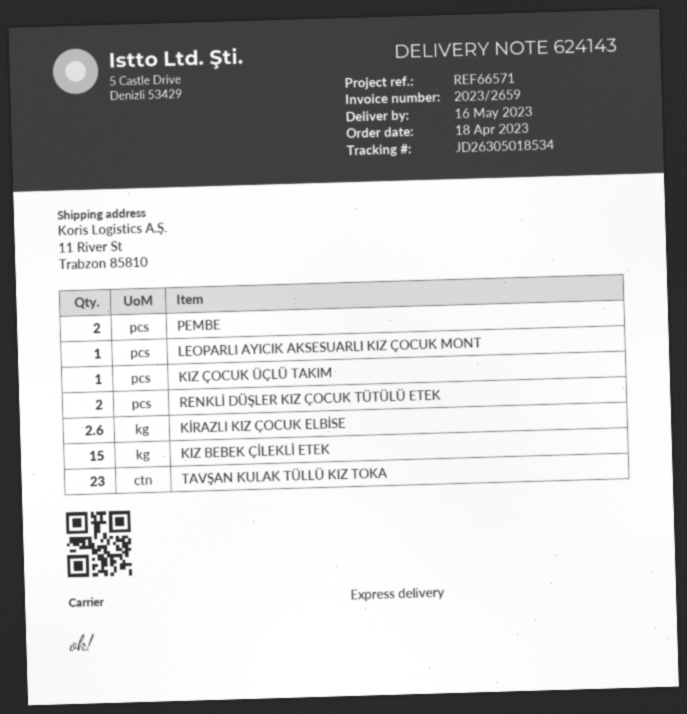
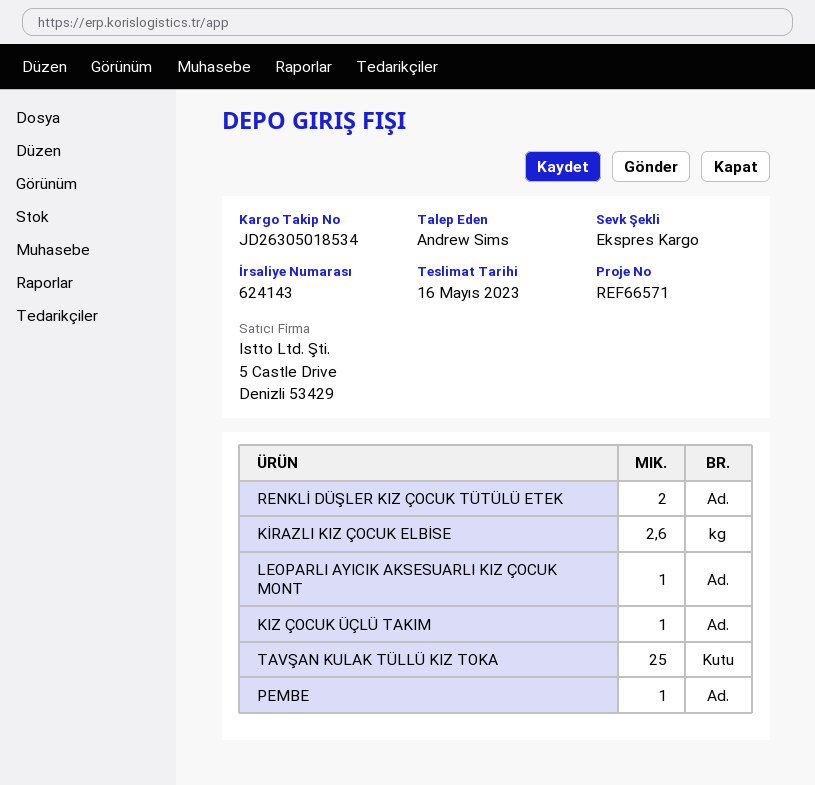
PEMBE: 2 -> 1
KIZ BEBEK ÇİLEKLİ ETEK: 15 -> none
TAVŞAN KULAK TÜLLÜ KIZ TOKA: 23 -> 25

